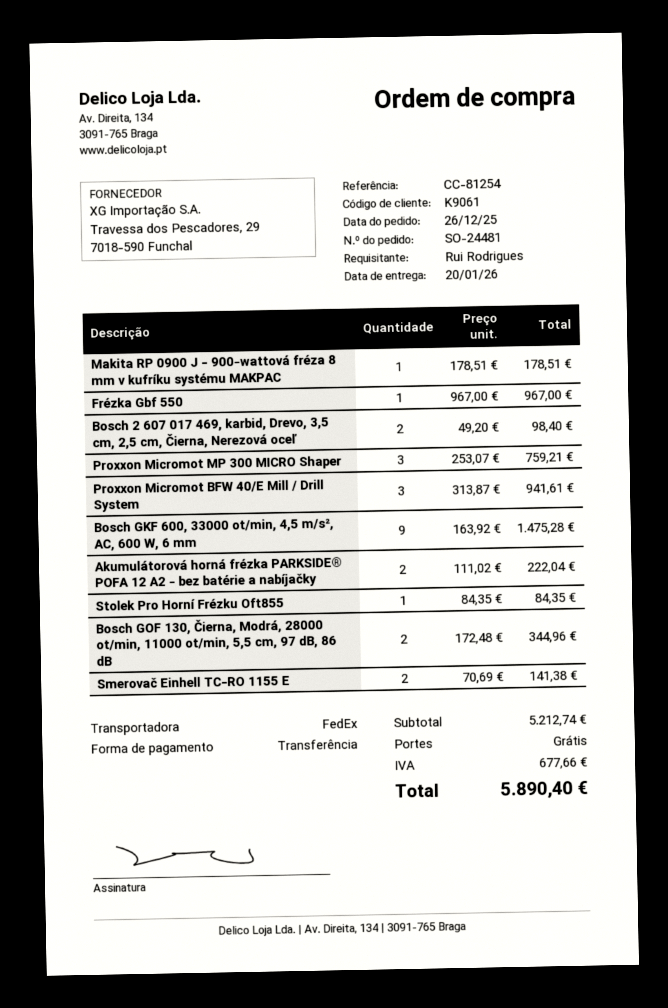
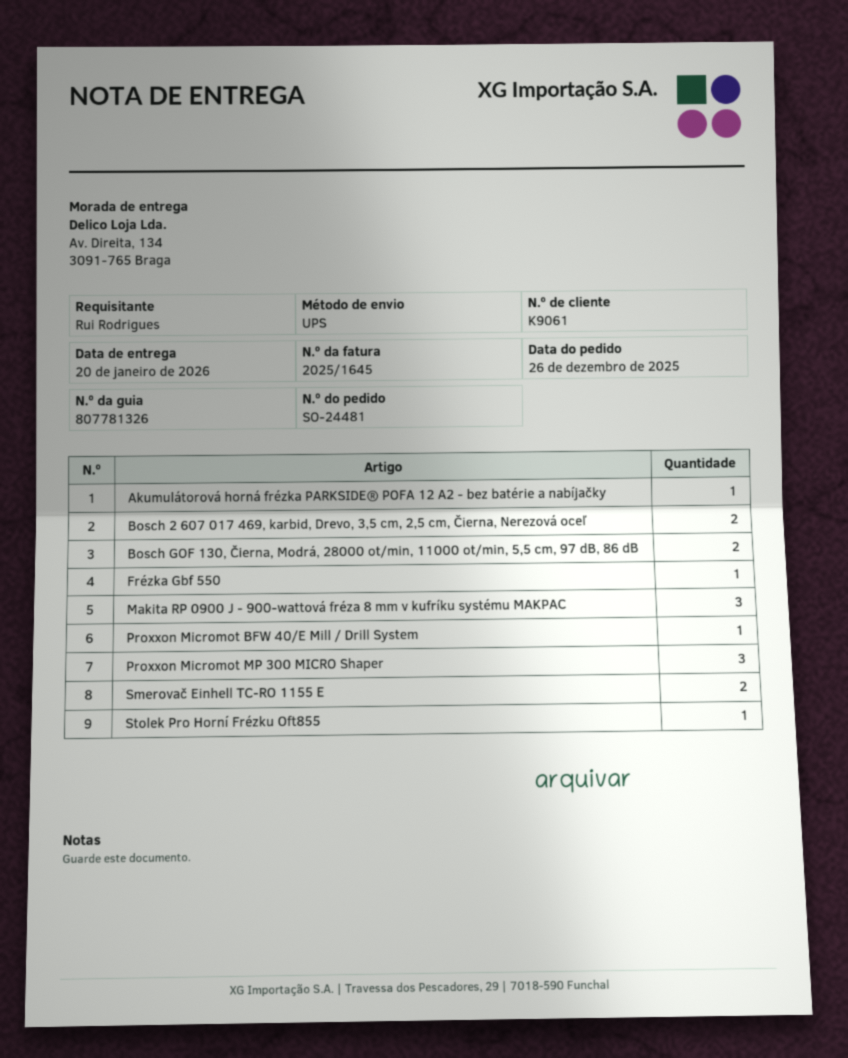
shipping method: FedEx -> UPS
Makita RP 0900 J - 900-wattová fréza 8 mm v kufríku systému MAKPAC: 1 -> 3
Proxxon Micromot BFW 40/E Mill / Drill System: 3 -> 1
Bosch GKF 600, 33000 ot/min, 4,5 m/s², AC, 600 W, 6 mm: 9 -> none
Akumulátorová horná frézka PARKSIDE® POFA 12 A2 - bez batérie a nabíjačky: 2 -> 1

